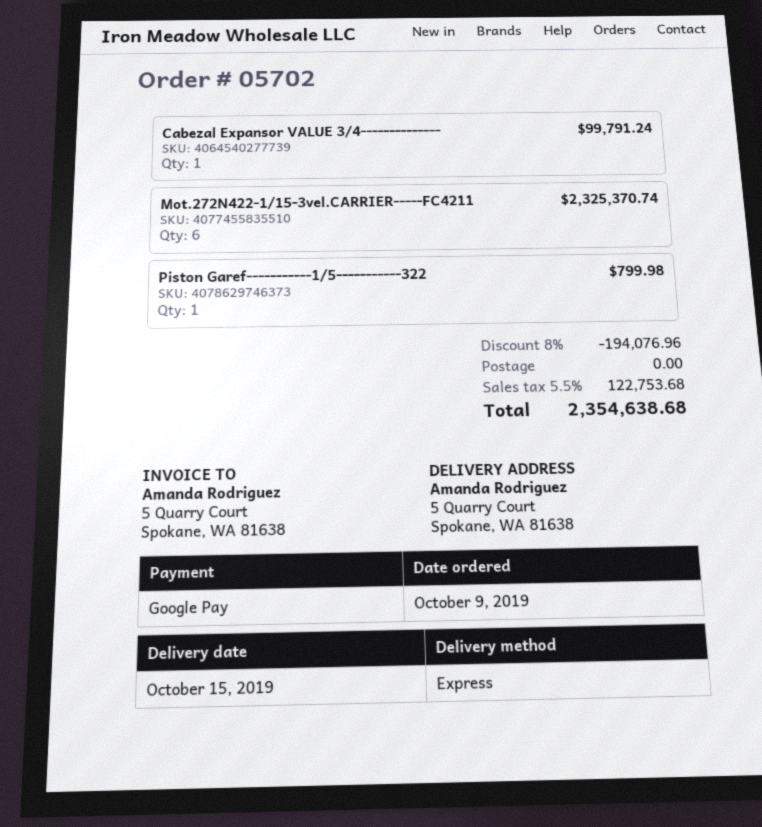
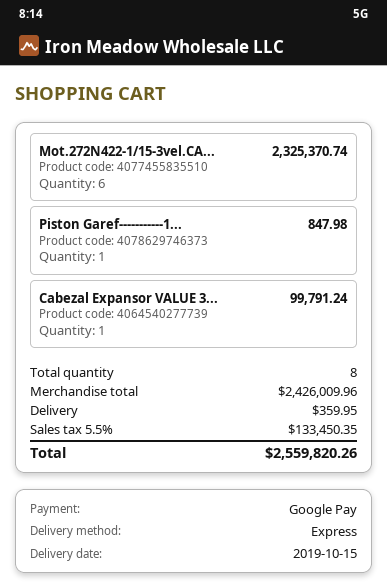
Piston Garef-----------1/5-----------322: 1 for 799.98 -> 1 for 847.98
discount: 8% = 194076.96 -> none
shipping: 0.00 -> 359.95
tax: 5.5% = 122753.68 -> 5.5% = 133450.35
total: 2354638.68 -> 2559820.26

